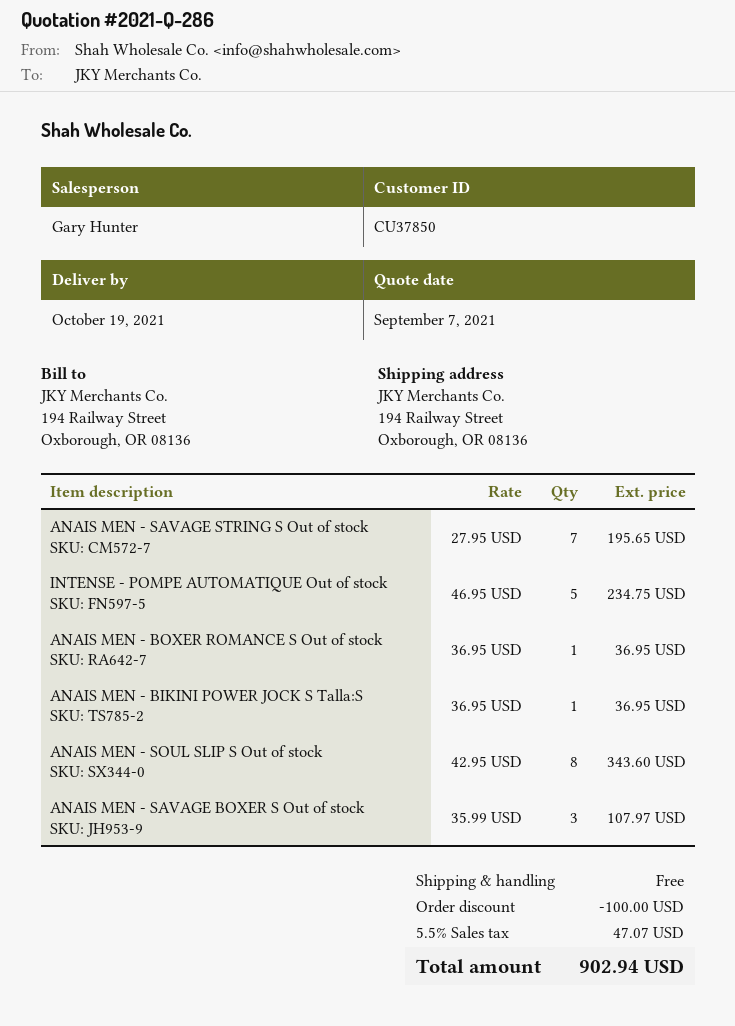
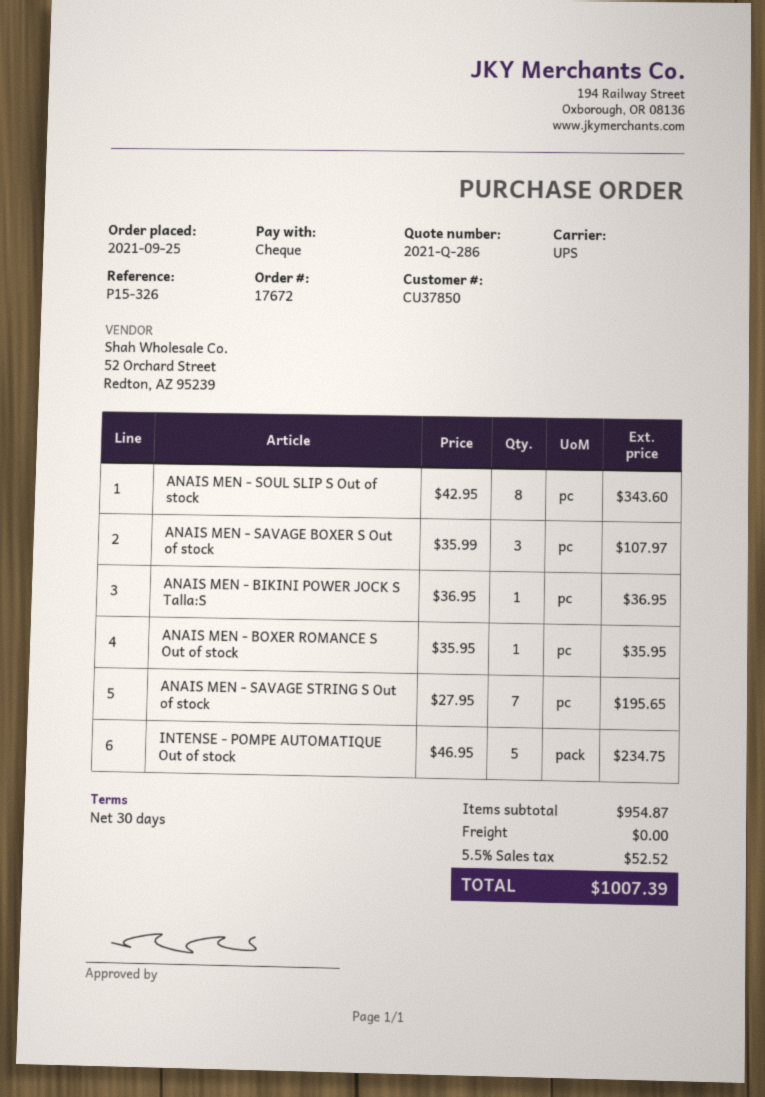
ANAIS MEN - BOXER ROMANCE S Out of stock: 1 x 36.95 = 36.95 -> 1 x 35.95 = 35.95
discount: 100.00 -> none
tax: 5.5% = 47.07 -> 5.5% = 52.52
total: 902.94 -> 1007.39

